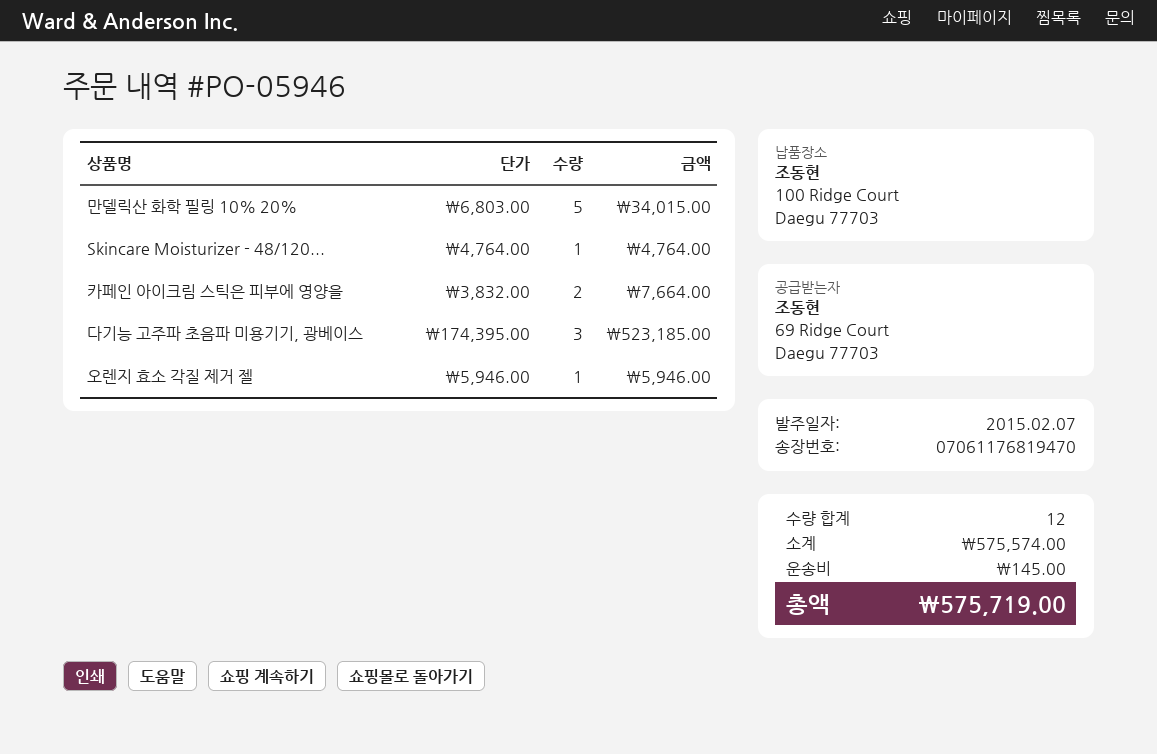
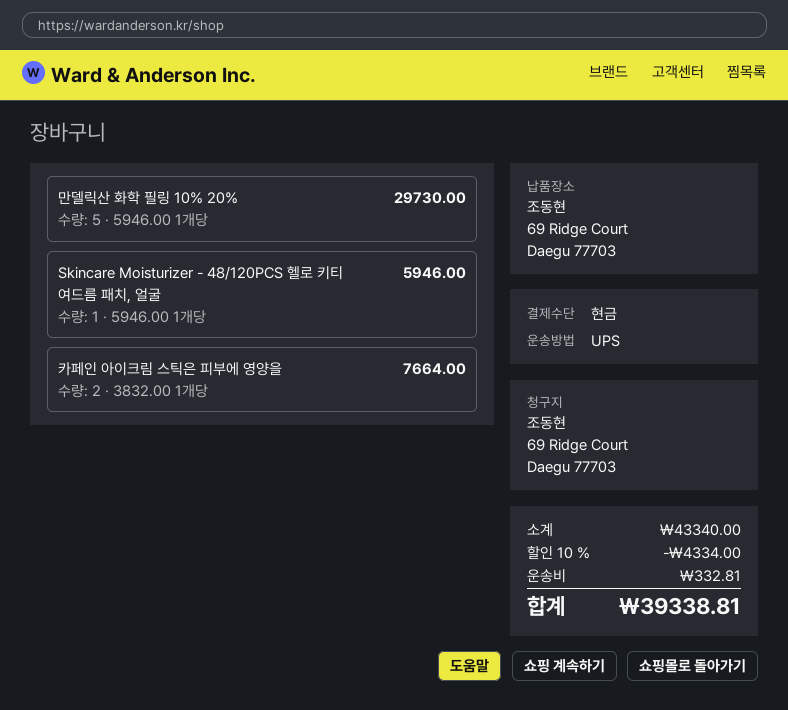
ship to: 100 Ridge Court, Daegu 77703 -> 69 Ridge Court, Daegu 77703
만델릭산 화학 필링 10% 20%: 5 x 6803.00 = 34015.00 -> 5 x 5946.00 = 29730.00
Skincare Moisturizer - 48/120...: 1 x 4764.00 = 4764.00 -> 1 x 5946.00 = 5946.00
다기능 고주파 초음파 미용기기, 광베이스: 3 x 174395.00 = 523185.00 -> none
오렌지 효소 각질 제거 젤: 1 x 5946.00 = 5946.00 -> none
subtotal: 575574.00 -> 43340.00
discount: none -> 10% = 4334.00
shipping: 145.00 -> 332.81
total: 575719.00 -> 39338.81

